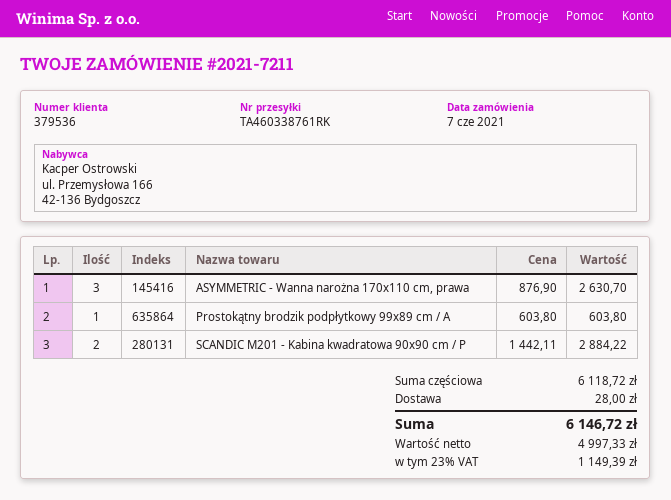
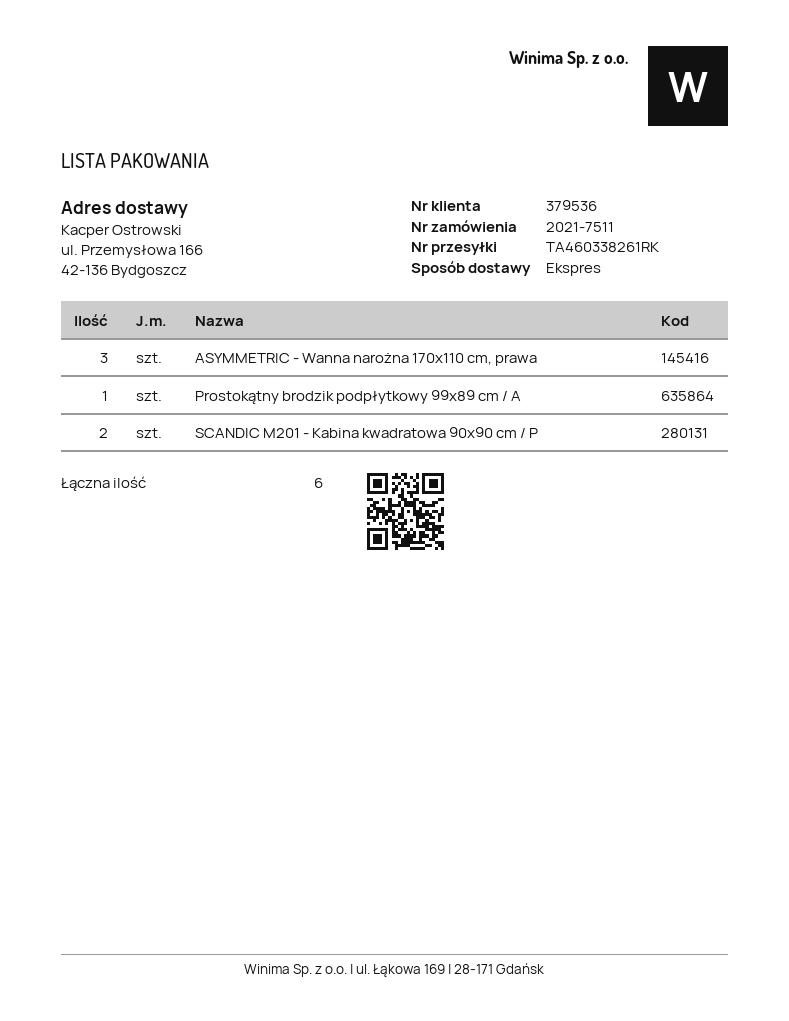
order number: 2021-7211 -> 2021-7511
tracking number: TA460338761RK -> TA460338261RK

